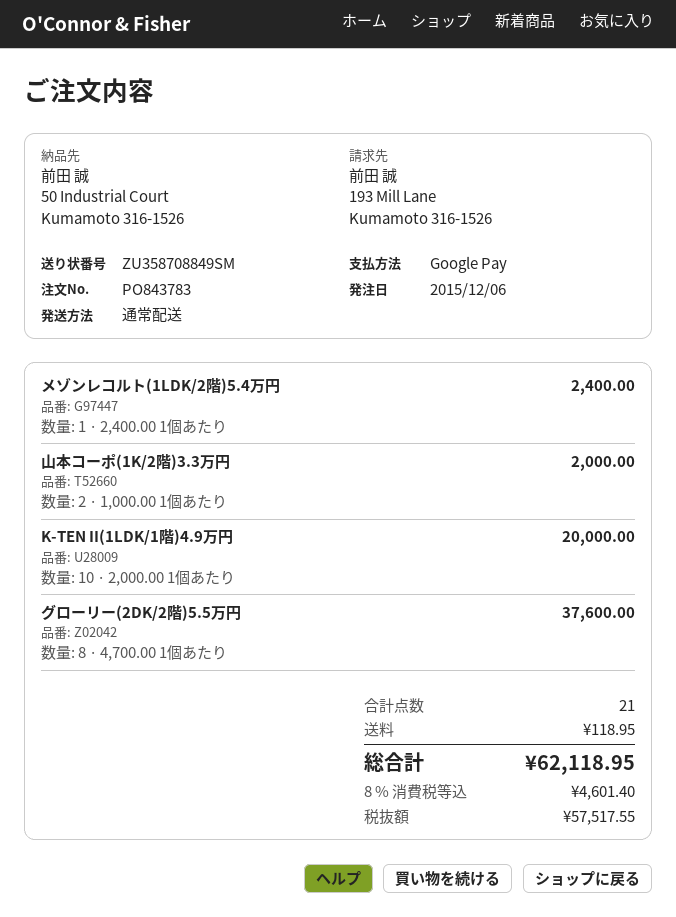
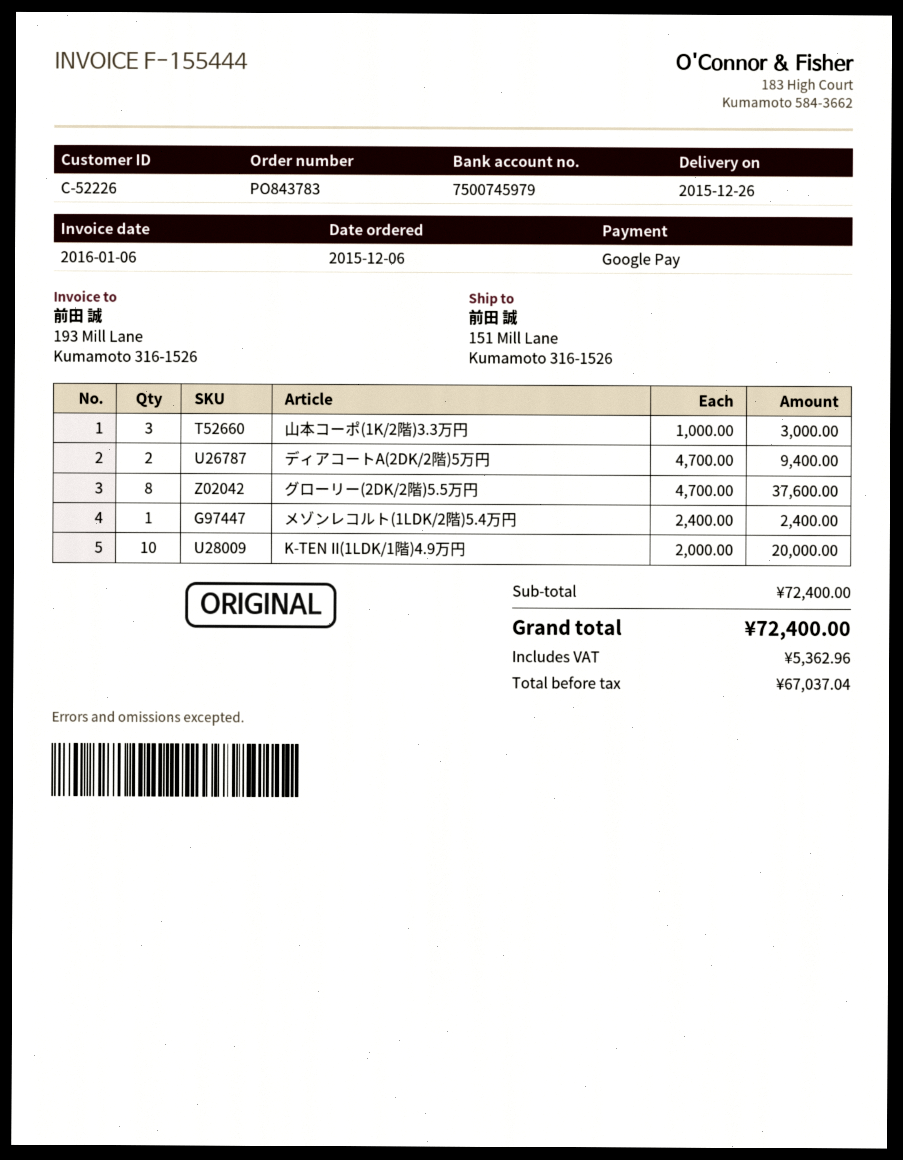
ship to: 50 Industrial Court, Kumamoto 316-1526 -> 151 Mill Lane, Kumamoto 316-1526
山本コーポ(1K/2階)3.3万円: 2 x 1000.00 = 2000.00 -> 3 x 1000.00 = 3000.00
ディアコートA(2DK/2階)5万円: none -> 2 x 4700.00 = 9400.00
shipping: 118.95 -> none
net: 57517.55 -> 67037.04
tax: 4601.40 -> 5362.96
total: 62118.95 -> 72400.00

